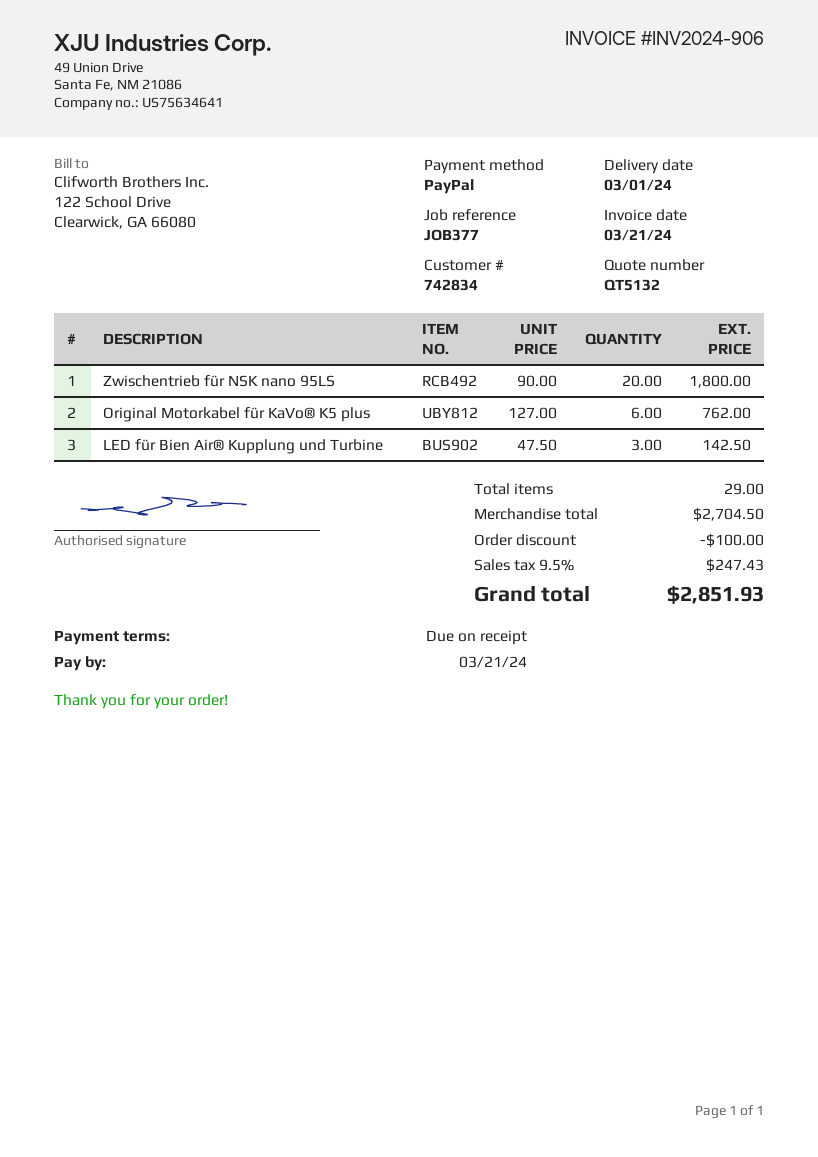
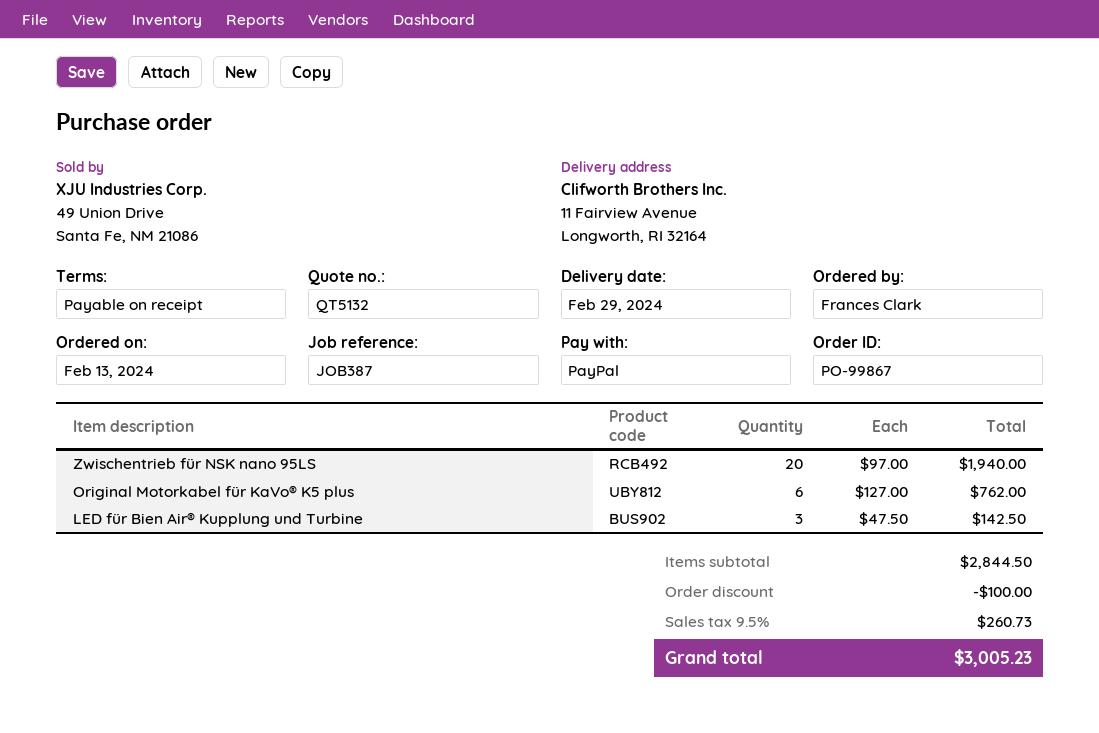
delivery date: 2024-03-01 -> 2024-02-29
reference: JOB377 -> JOB387
Zwischentrieb für NSK nano 95LS: 20 x 90.00 = 1800.00 -> 20 x 97.00 = 1940.00
subtotal: 2704.50 -> 2844.50
tax: 9.5% = 247.43 -> 9.5% = 260.73
total: 2851.93 -> 3005.23

